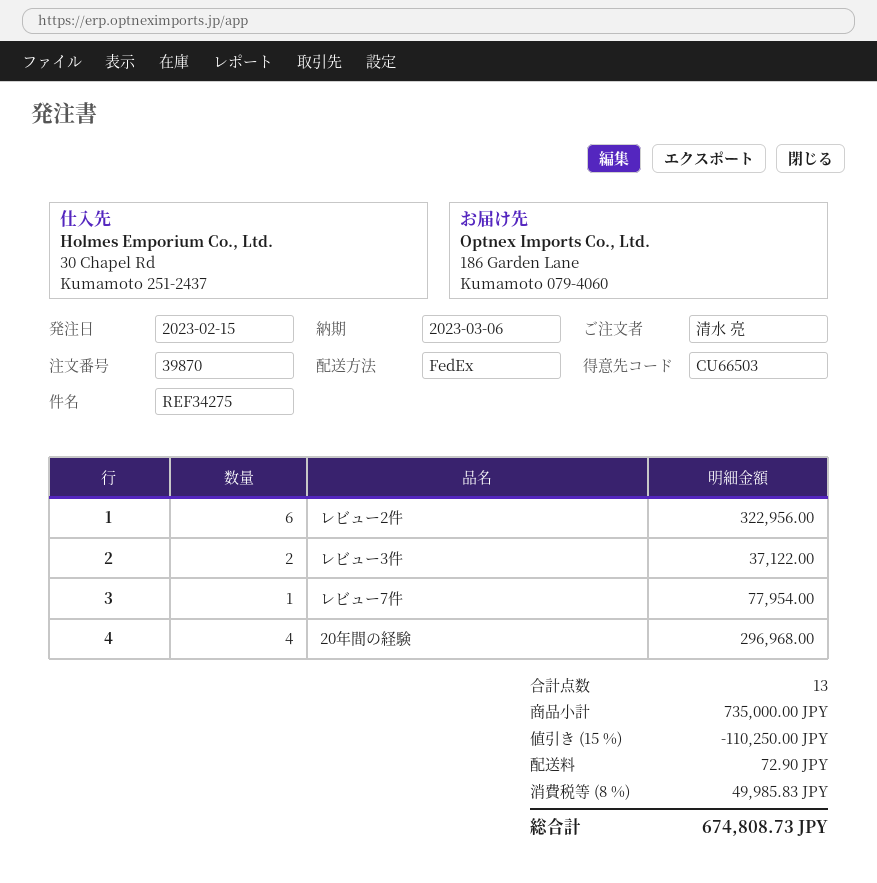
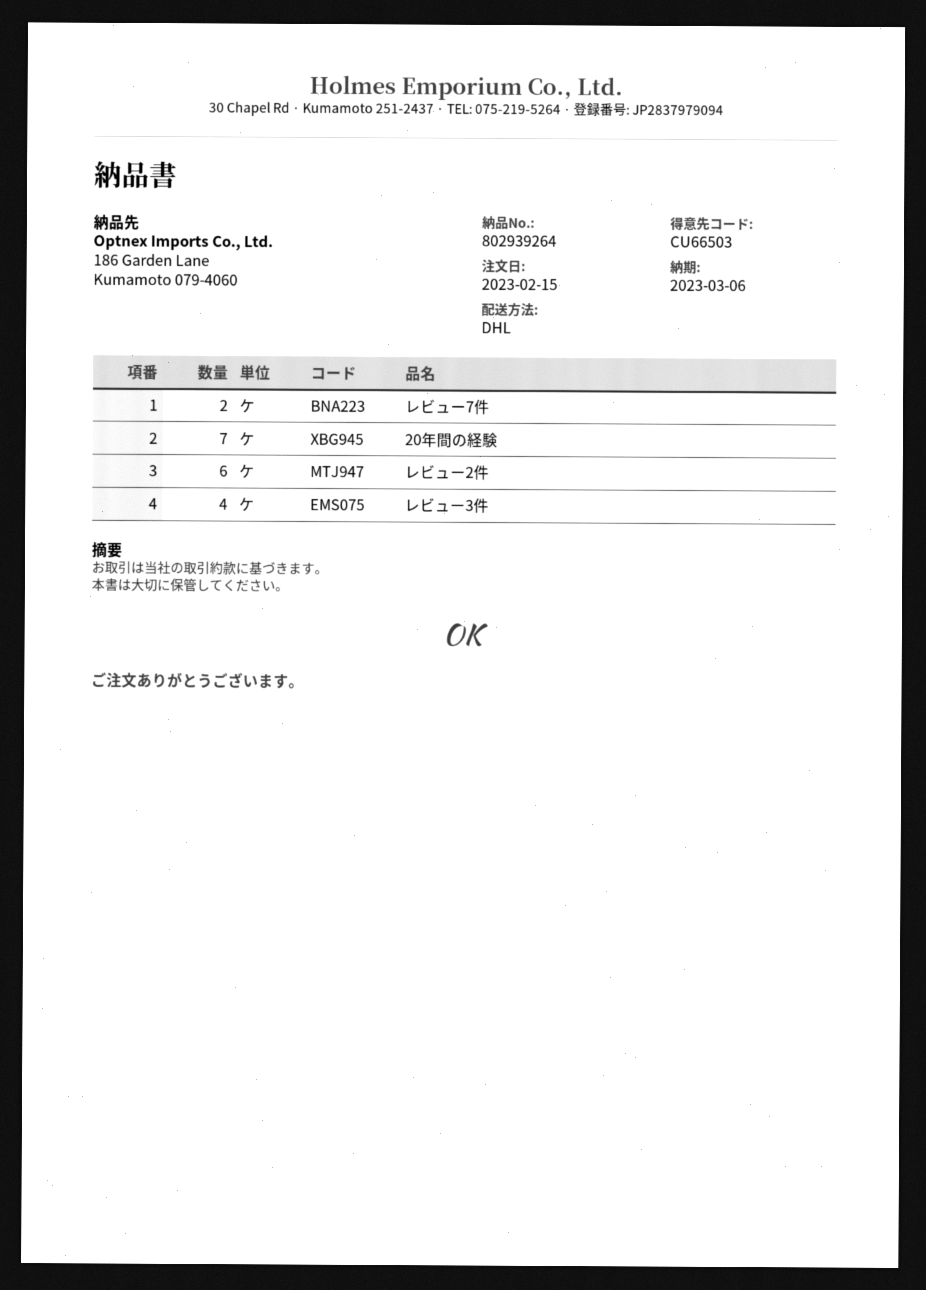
shipping method: FedEx -> DHL
レビュー3件: 2 -> 4
レビュー7件: 1 -> 2
20年間の経験: 4 -> 7

